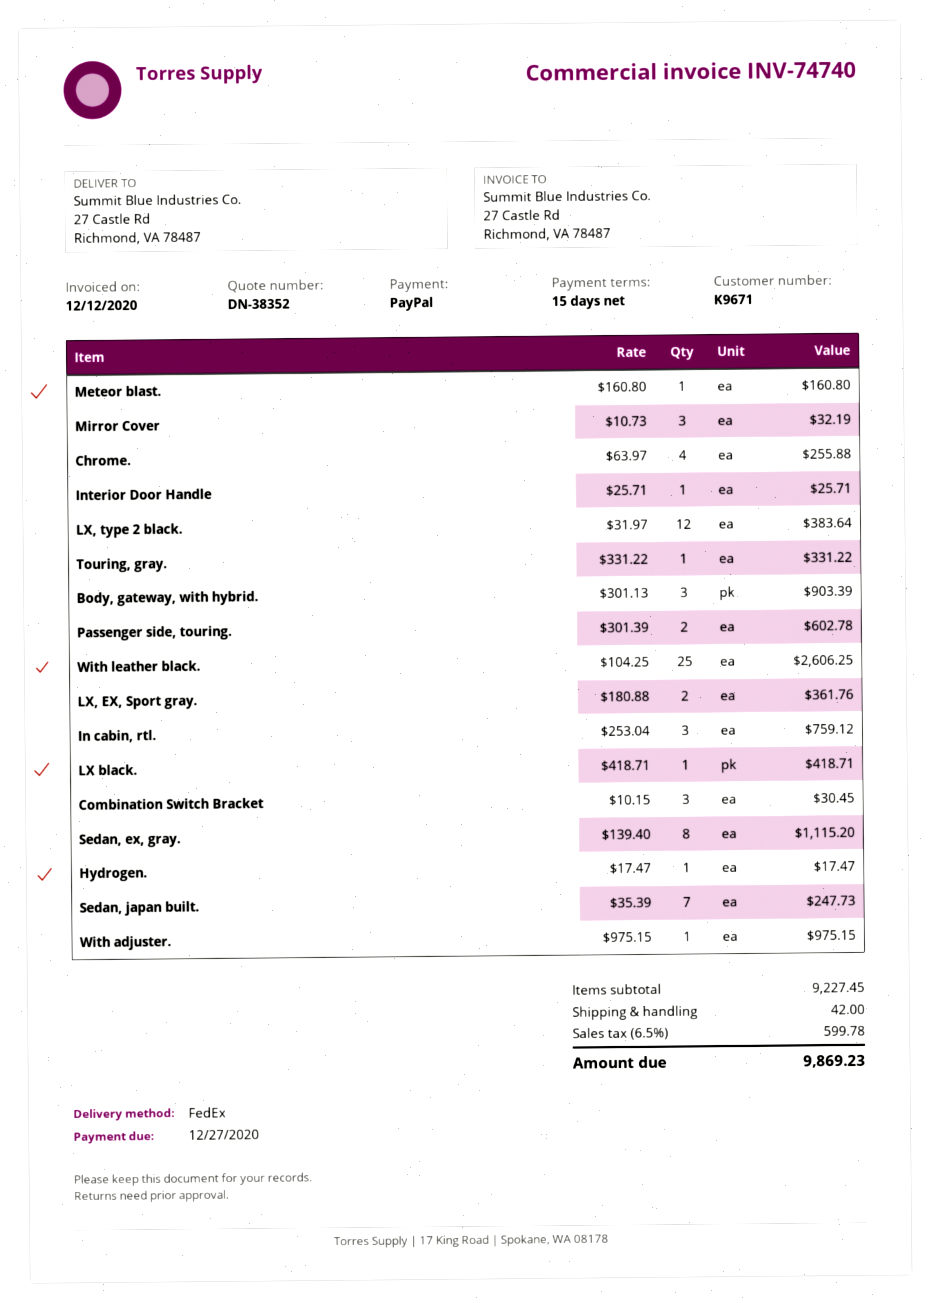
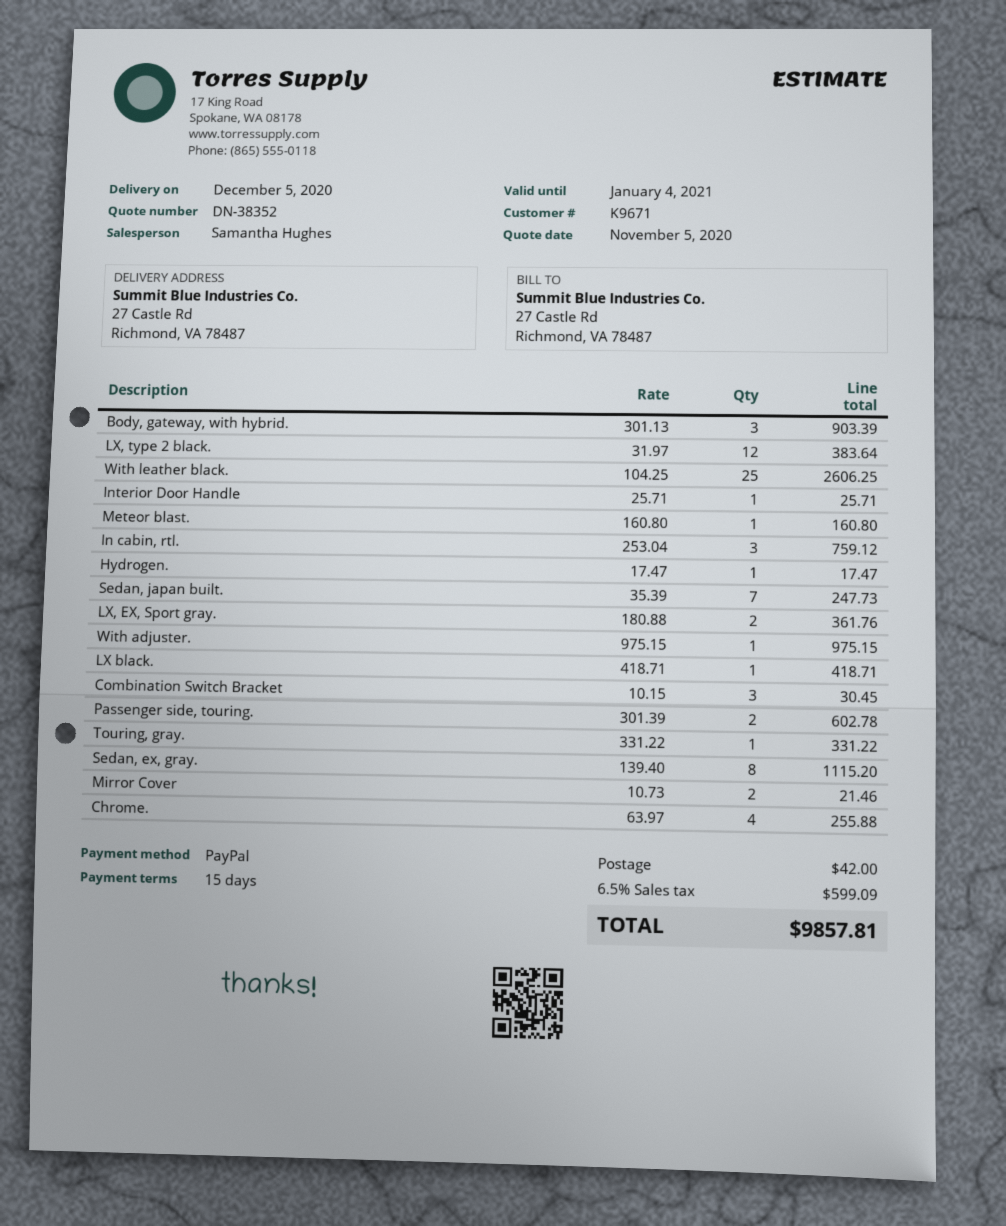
Mirror Cover: 3 x 10.73 = 32.19 -> 2 x 10.73 = 21.46
tax: 6.5% = 599.78 -> 6.5% = 599.09
total: 9869.23 -> 9857.81

